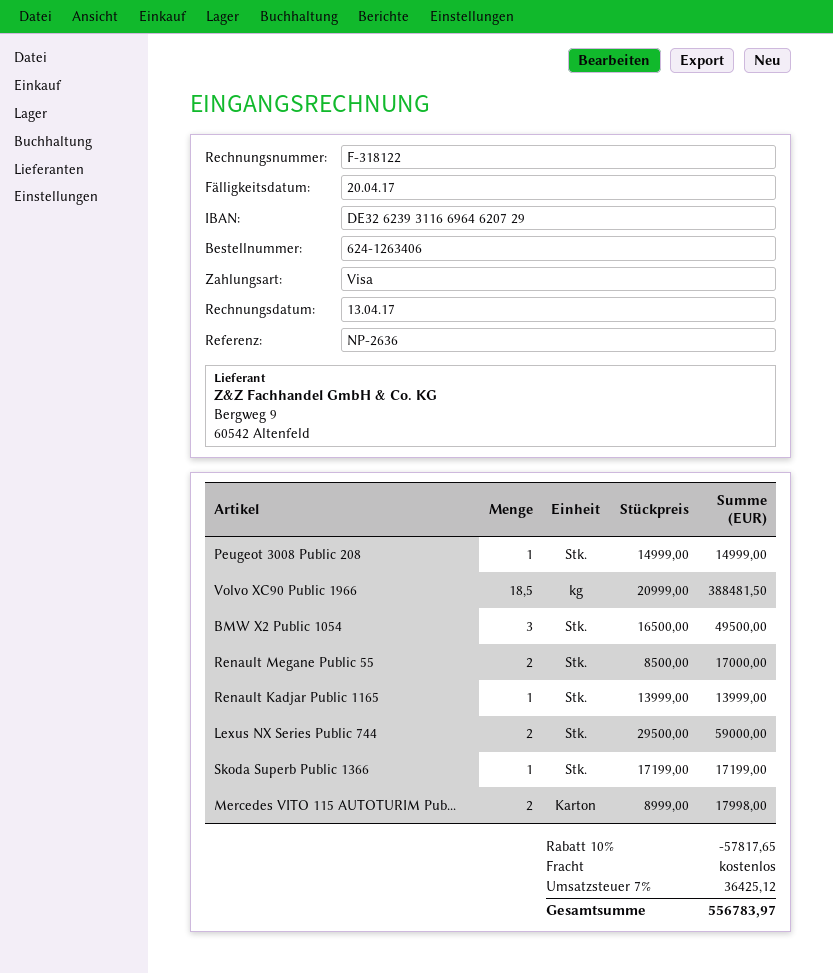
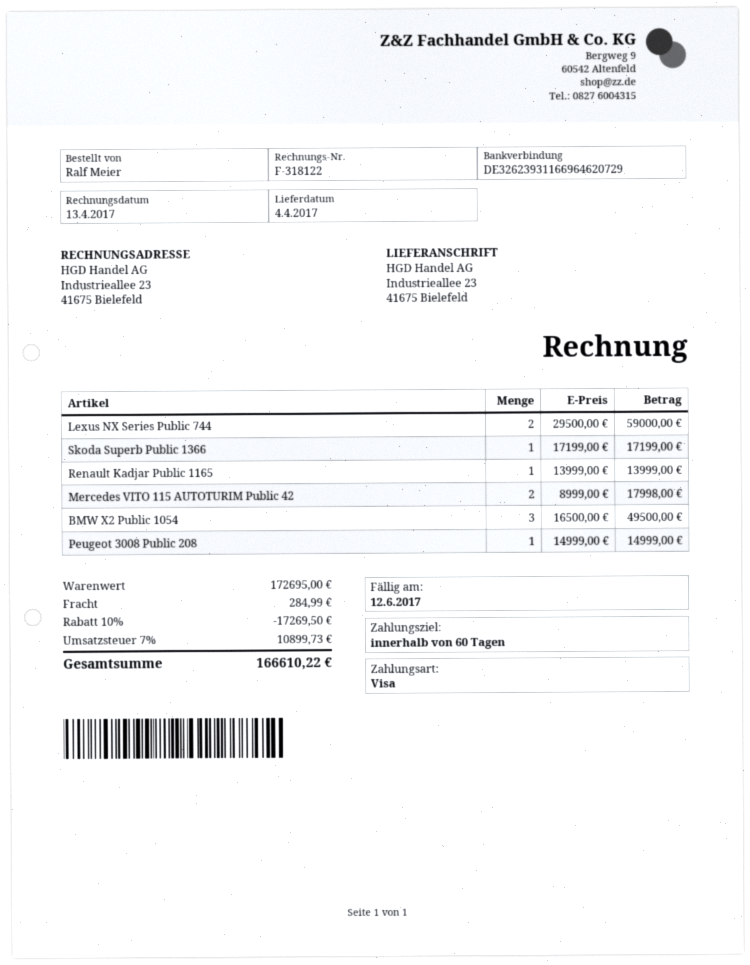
due date: 2017-04-20 -> 2017-06-12
Volvo XC90 Public 1966: 18.5 x 20999.00 = 388481.50 -> none
Renault Megane Public 55: 2 x 8500.00 = 17000.00 -> none
discount: 10% = 57817.65 -> 10% = 17269.50
shipping: 0.00 -> 284.99
tax: 7% = 36425.12 -> 7% = 10899.73
total: 556783.97 -> 166610.22

